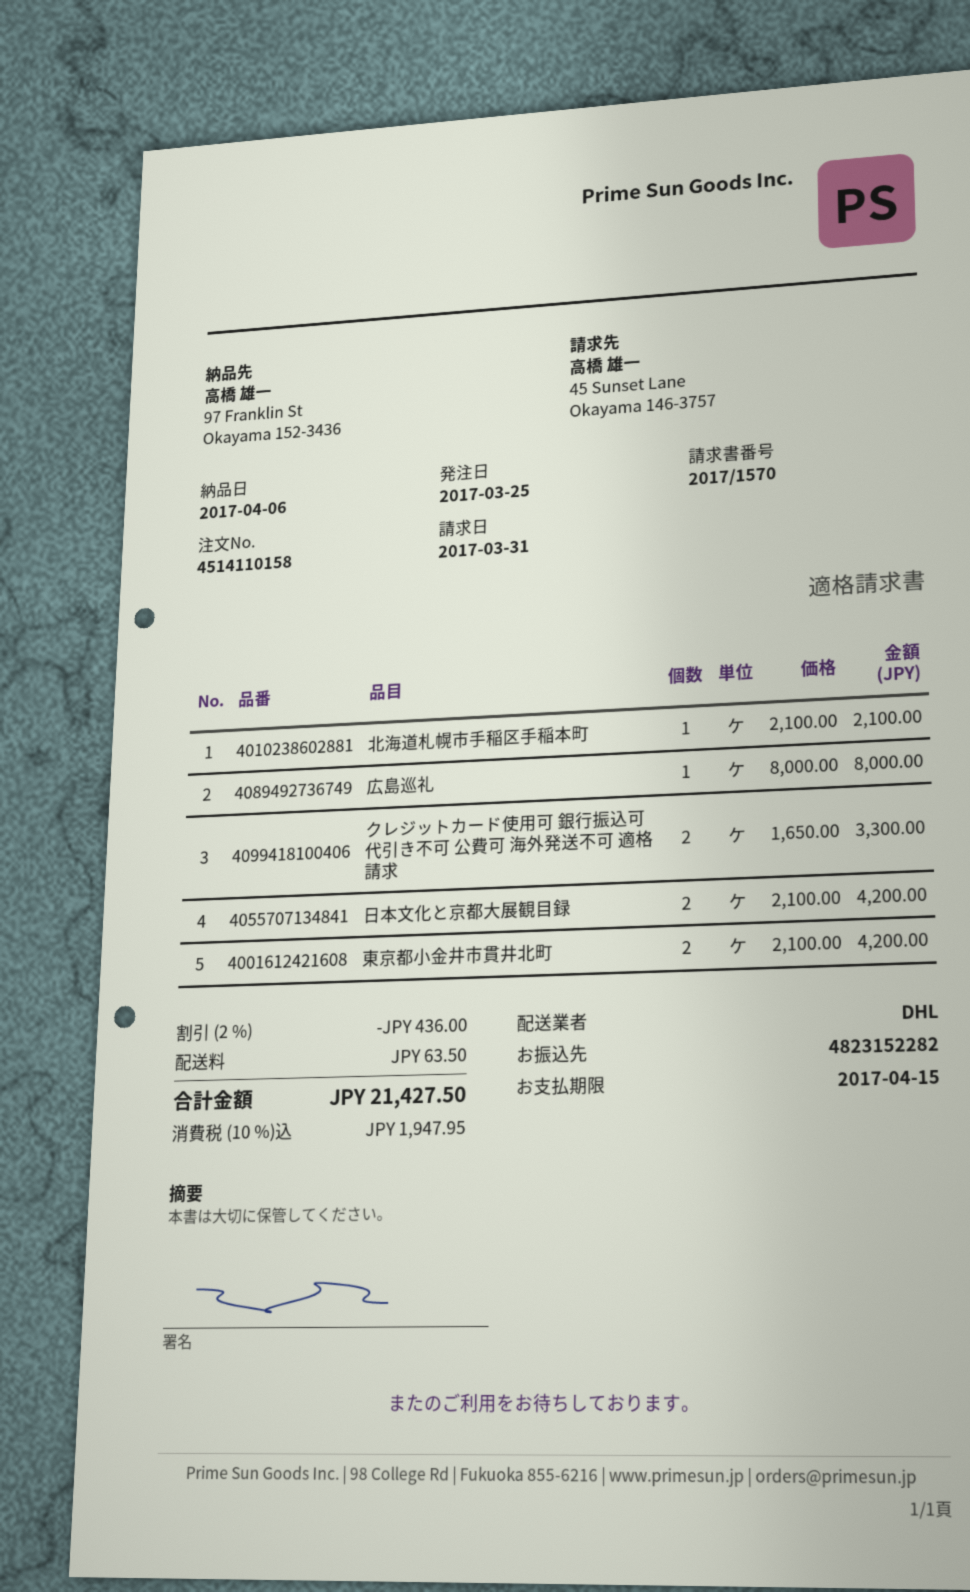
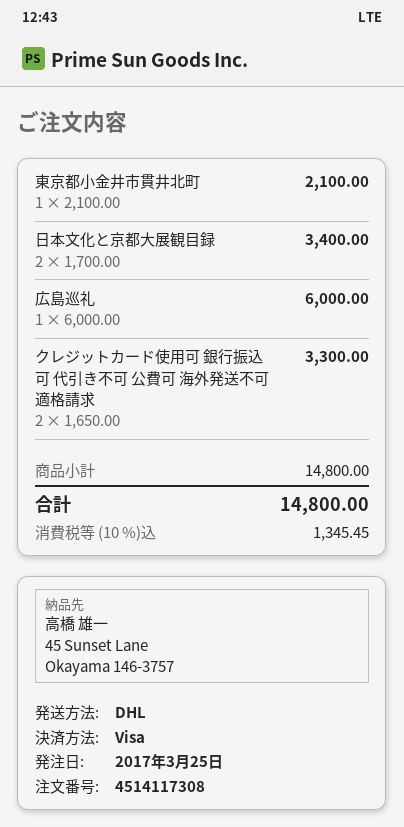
order number: 4514110158 -> 4514117308
ship to: 97 Franklin St, Okayama 152-3436 -> 45 Sunset Lane, Okayama 146-3757
北海道札幌市手稲区手稲本町: 1 x 2100.00 = 2100.00 -> none
広島巡礼: 1 x 8000.00 = 8000.00 -> 1 x 6000.00 = 6000.00
日本文化と京都大展観目録: 2 x 2100.00 = 4200.00 -> 2 x 1700.00 = 3400.00
東京都小金井市貫井北町: 2 x 2100.00 = 4200.00 -> 1 x 2100.00 = 2100.00
discount: 2% = 436.00 -> none
shipping: 63.50 -> none
tax: 10% = 1947.95 -> 10% = 1345.45
total: 21427.50 -> 14800.00

